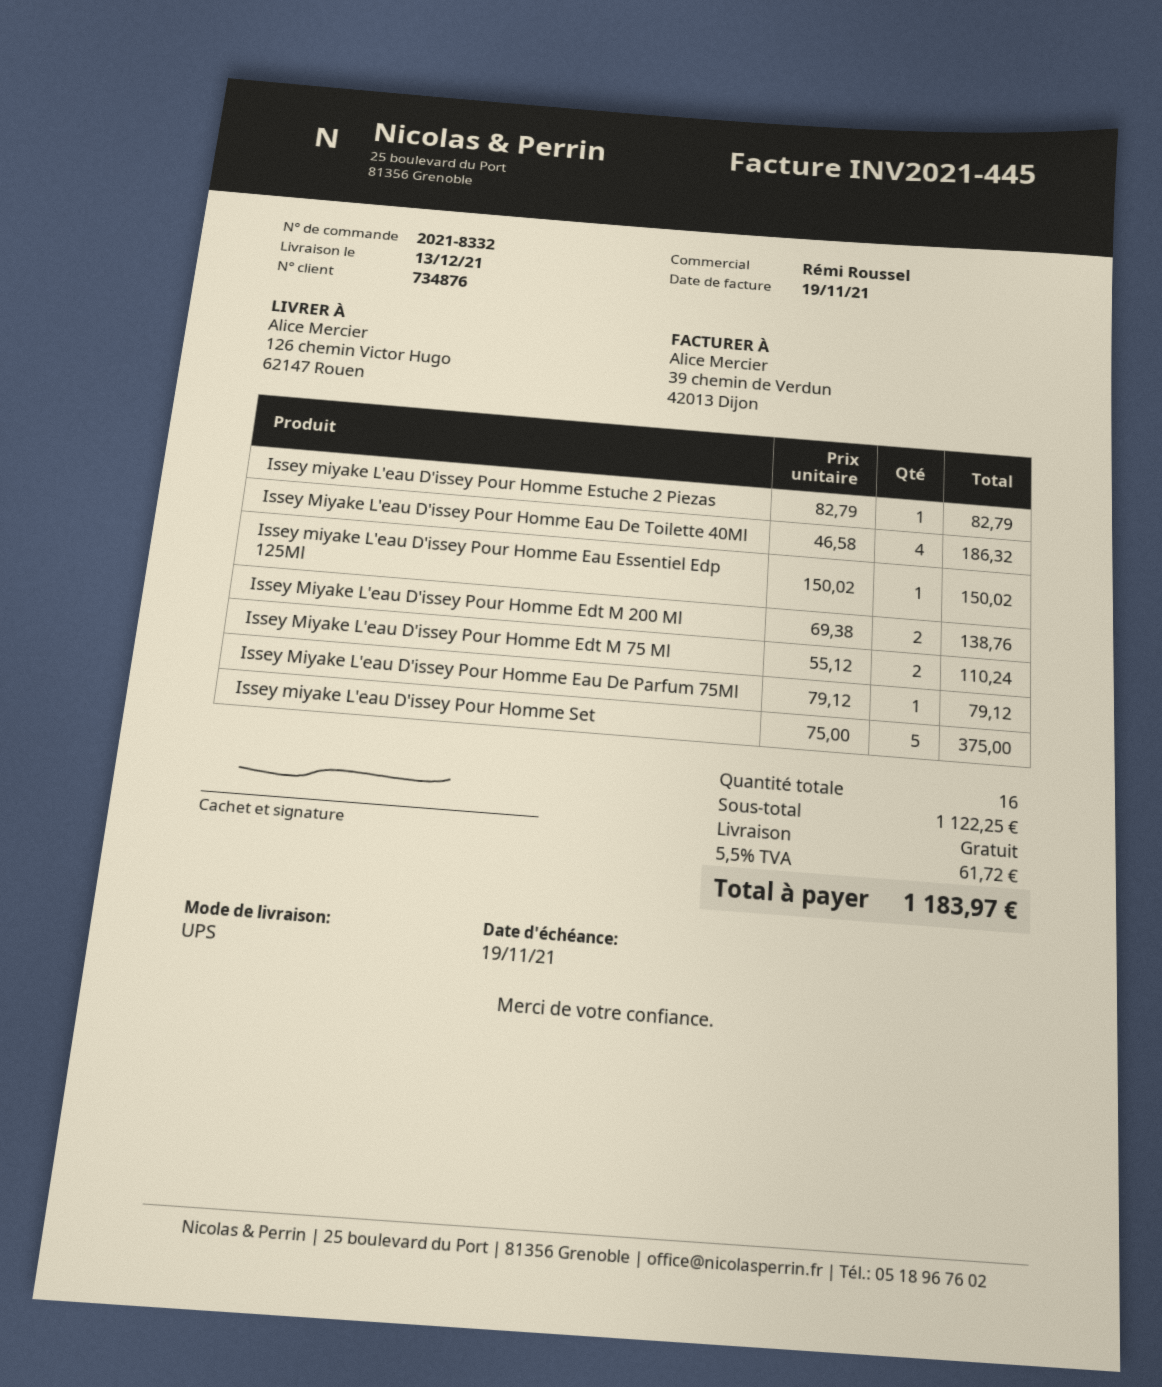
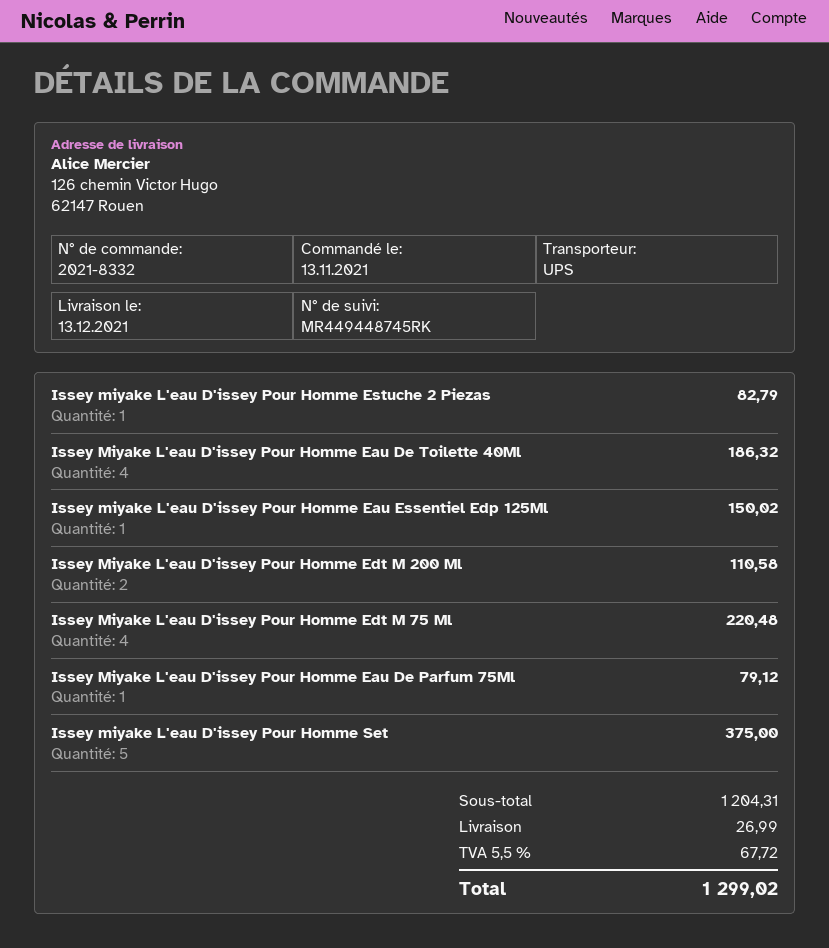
Issey Miyake L'eau D'issey Pour Homme Edt M 200 Ml: 2 for 138.76 -> 2 for 110.58
Issey Miyake L'eau D'issey Pour Homme Edt M 75 Ml: 2 for 110.24 -> 4 for 220.48
subtotal: 1122.25 -> 1204.31
shipping: 0.00 -> 26.99
tax: 5.5% = 61.72 -> 5.5% = 67.72
total: 1183.97 -> 1299.02

